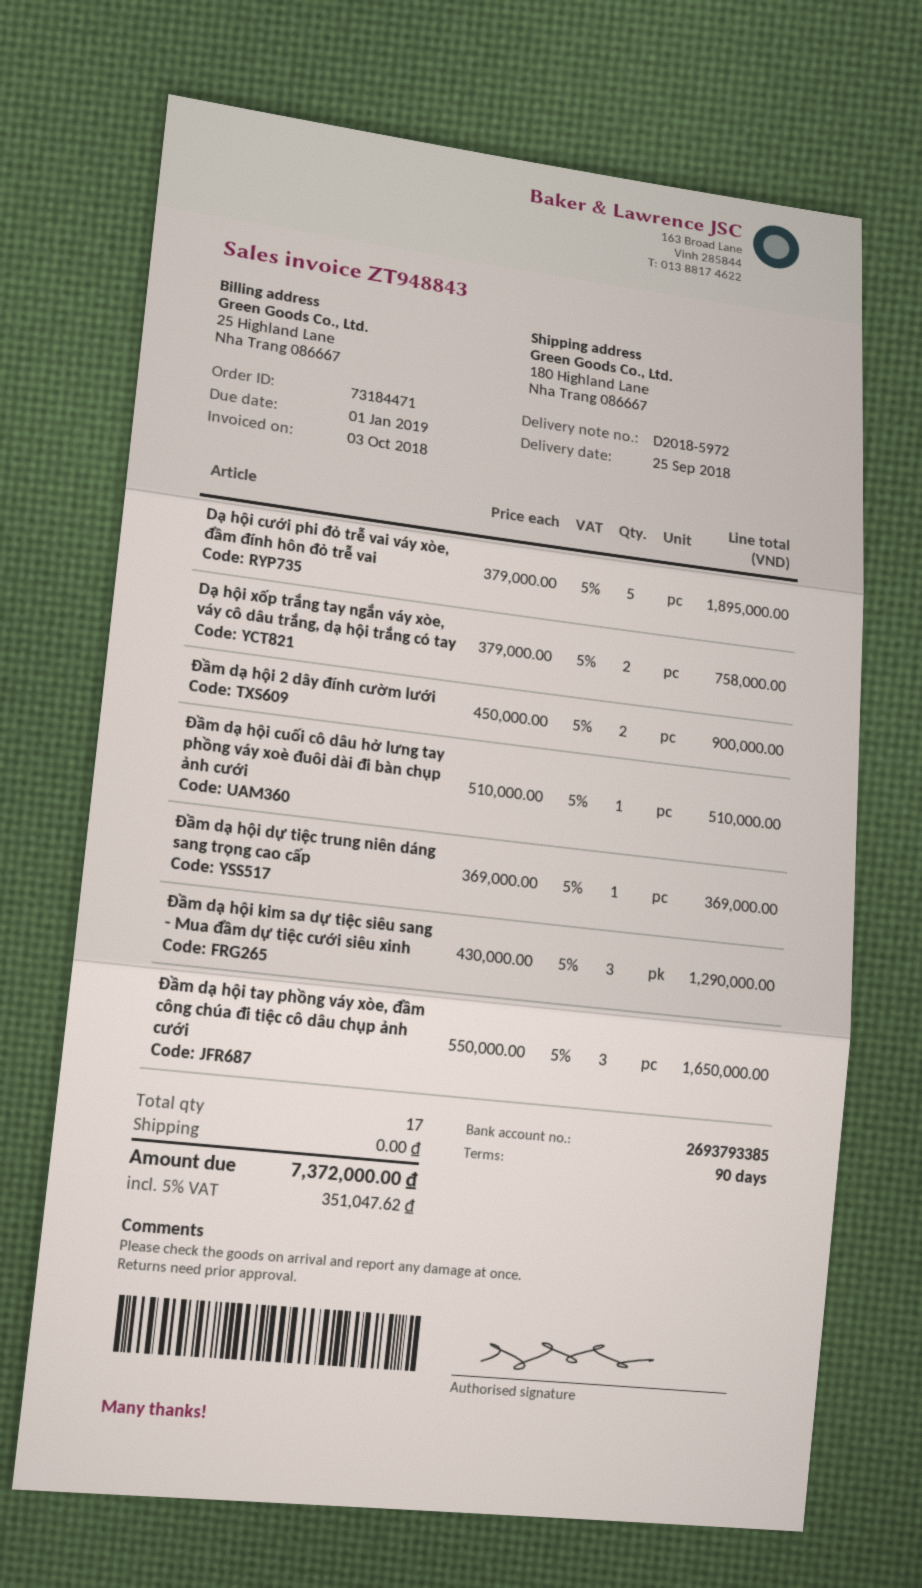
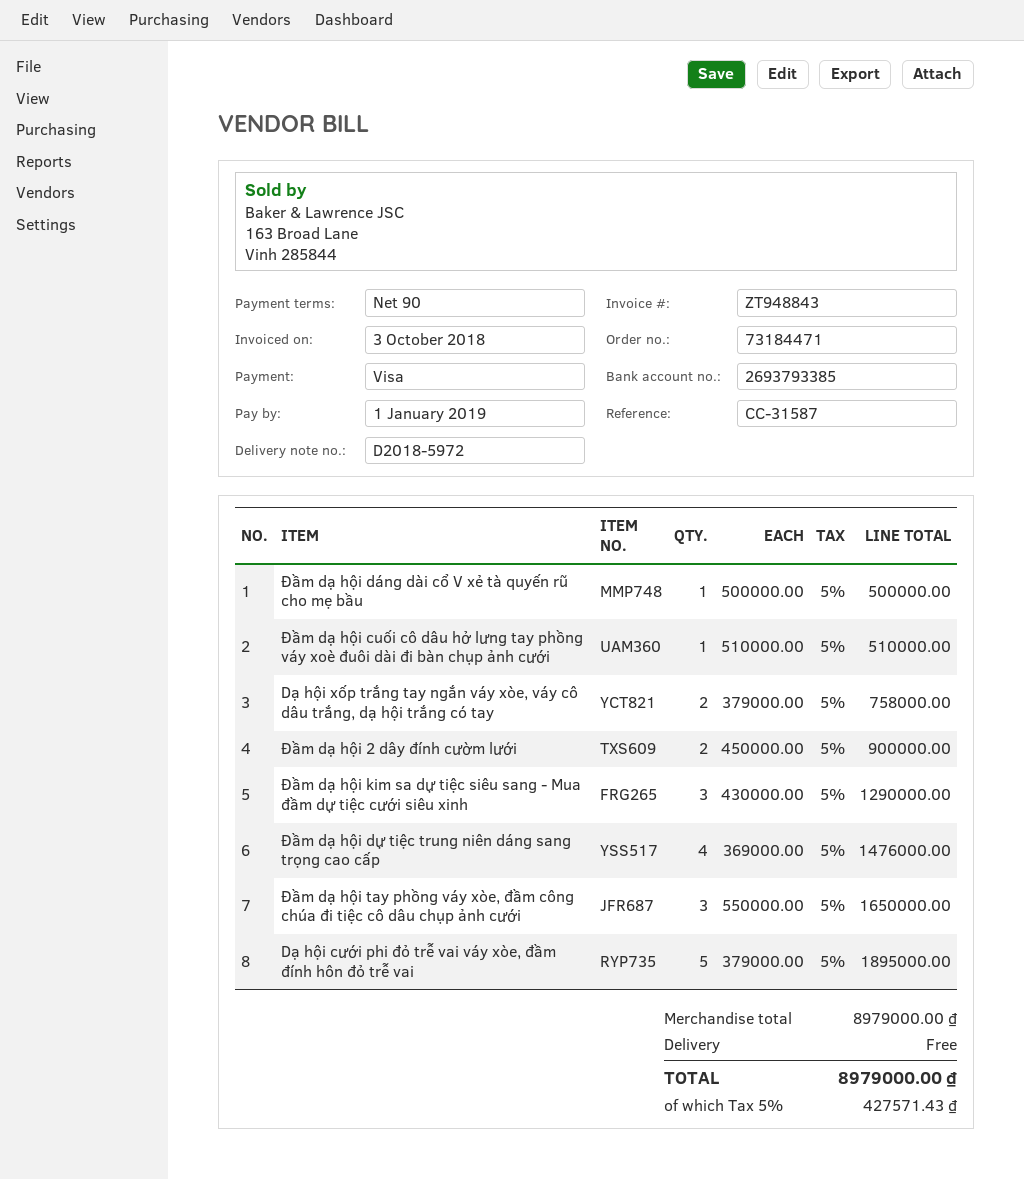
Đầm dạ hội dự tiệc trung niên dáng sang trọng cao cấp: 1 x 369000.00 = 369000.00 -> 4 x 369000.00 = 1476000.00
Đầm dạ hội dáng dài cổ V xẻ tà quyến rũ cho mẹ bầu: none -> 1 x 500000.00 = 500000.00
tax: 5% = 351047.62 -> 5% = 427571.43
total: 7372000.00 -> 8979000.00

